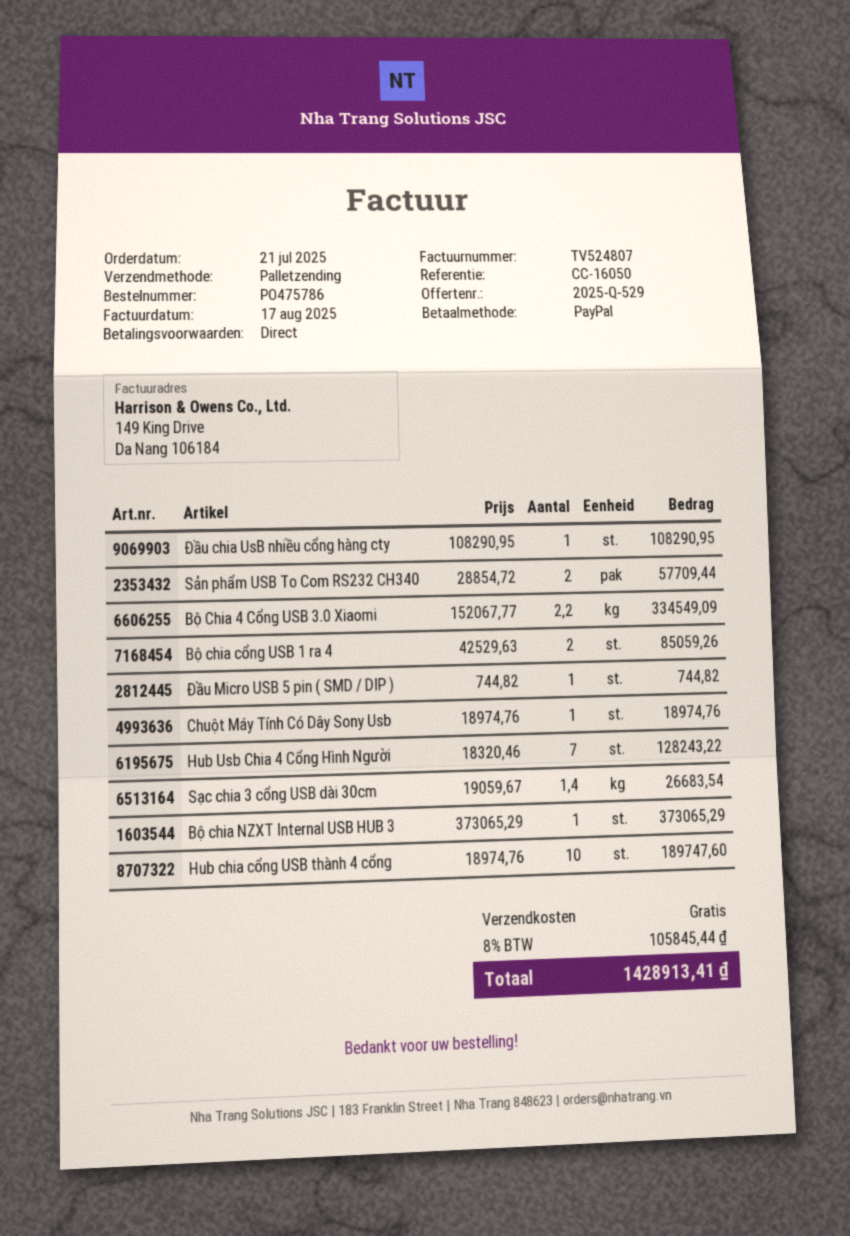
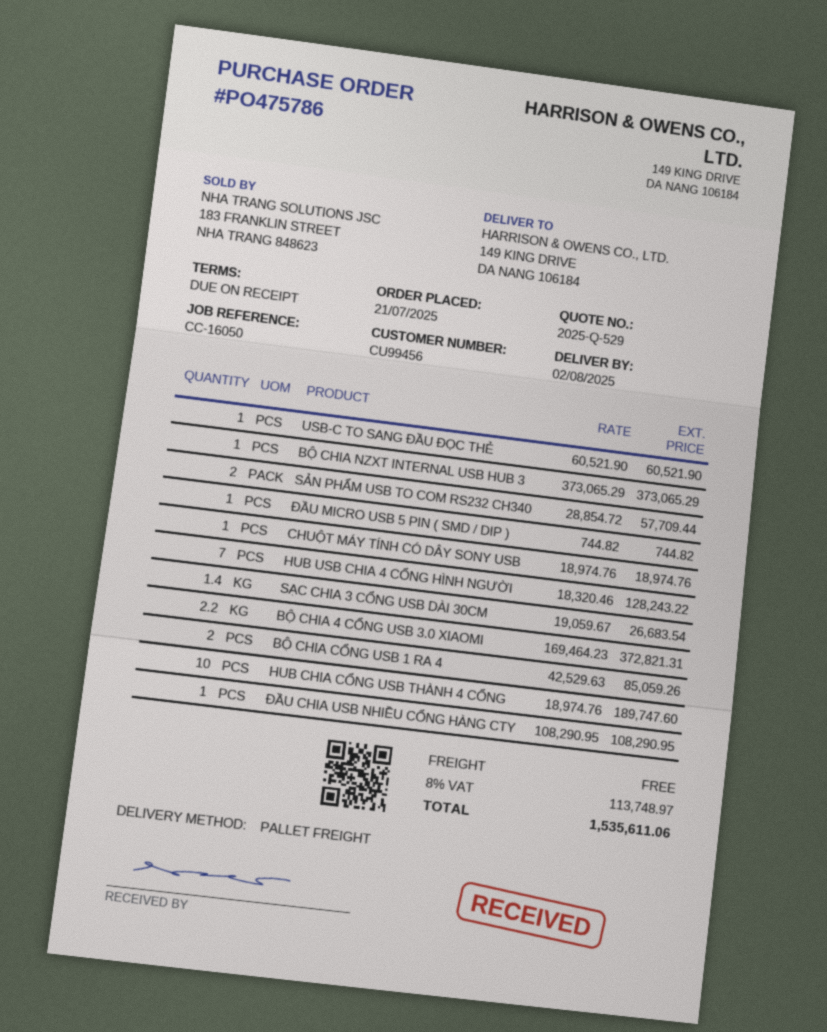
Bộ Chia 4 Cổng USB 3.0 Xiaomi: 2.2 x 152067.77 = 334549.09 -> 2.2 x 169464.23 = 372821.31
USB-C TO SANG ĐẦU ĐỌC THẺ: none -> 1 x 60521.90 = 60521.90
tax: 8% = 105845.44 -> 8% = 113748.97
total: 1428913.41 -> 1535611.06

